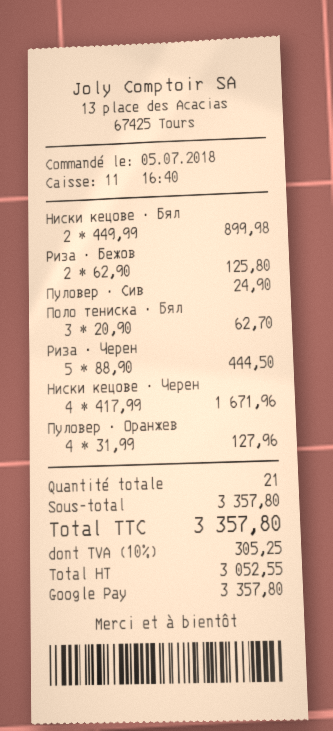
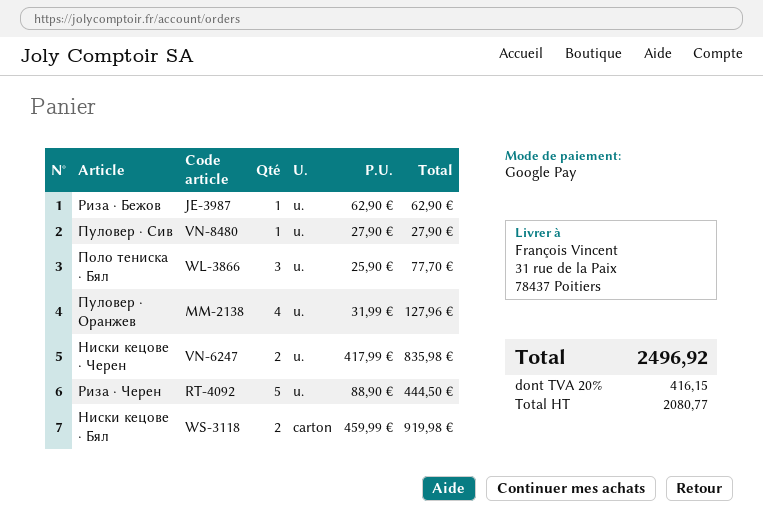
Ниски кецове · Бял: 2 x 449.99 = 899.98 -> 2 x 459.99 = 919.98
Риза · Бежов: 2 x 62.90 = 125.80 -> 1 x 62.90 = 62.90
Пуловер · Сив: 1 x 24.90 = 24.90 -> 1 x 27.90 = 27.90
Поло тениска · Бял: 3 x 20.90 = 62.70 -> 3 x 25.90 = 77.70
Ниски кецове · Черен: 4 x 417.99 = 1671.96 -> 2 x 417.99 = 835.98
net: 3052.55 -> 2080.77
tax: 10% = 305.25 -> 20% = 416.15
total: 3357.80 -> 2496.92

